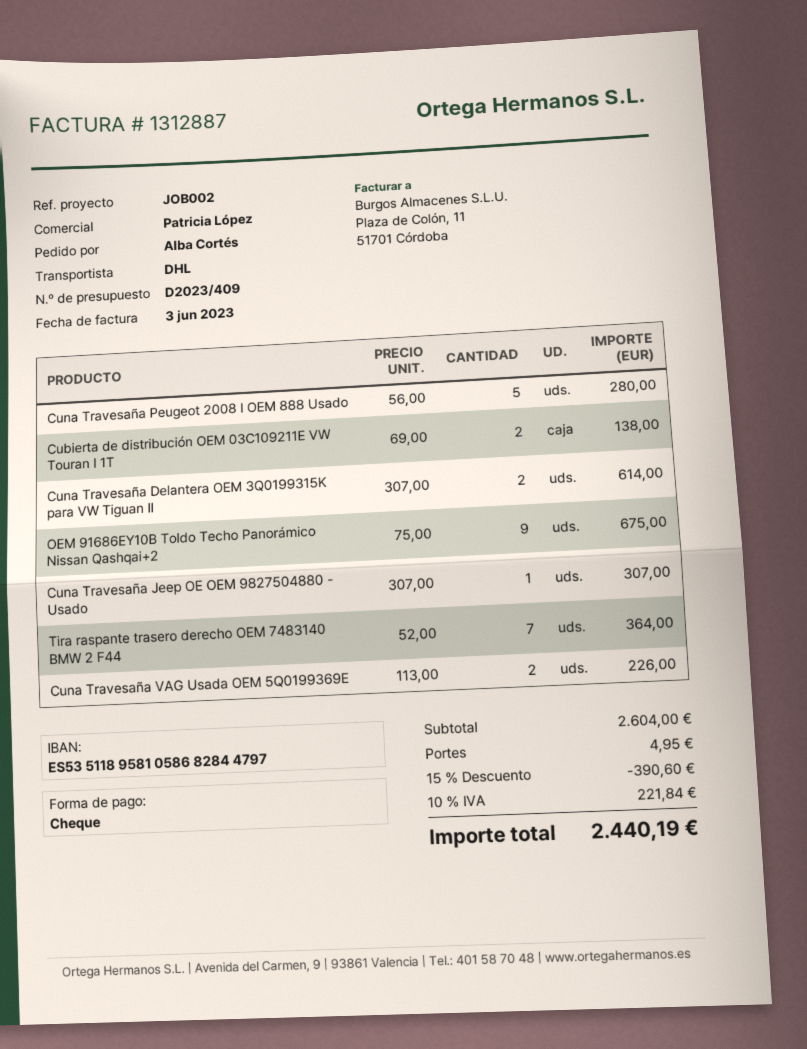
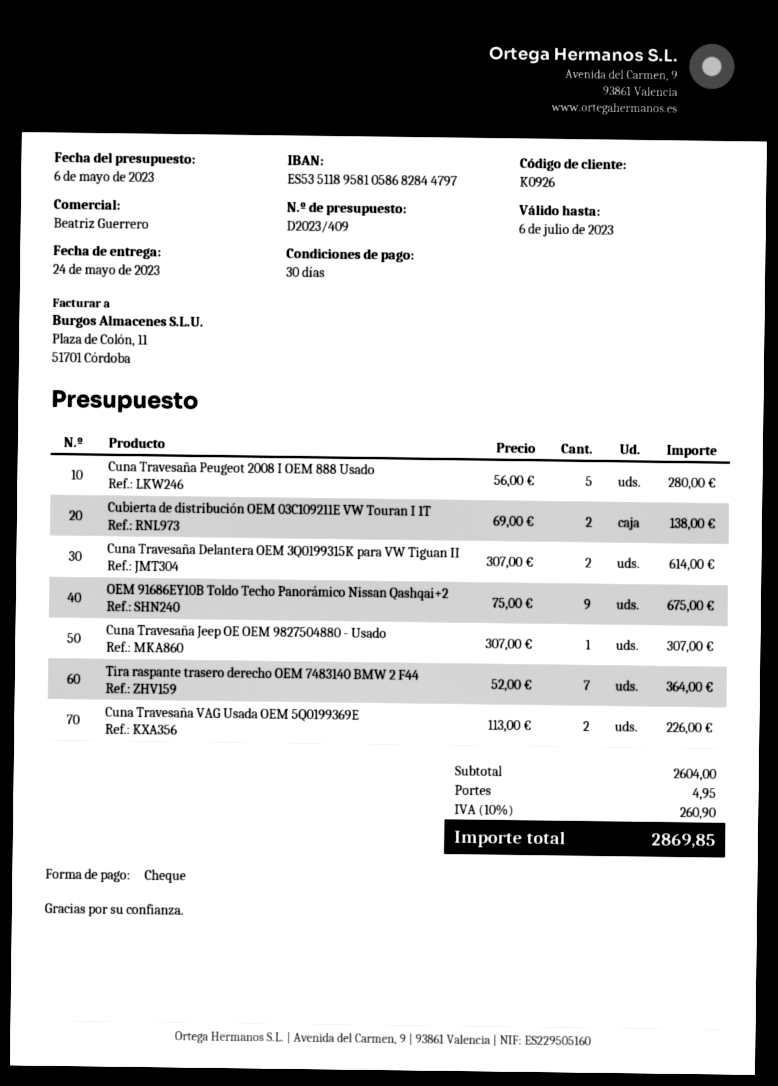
sales rep: Patricia López -> Beatriz Guerrero
discount: 15% = 390.60 -> none
tax: 10% = 221.84 -> 10% = 260.90
total: 2440.19 -> 2869.85

